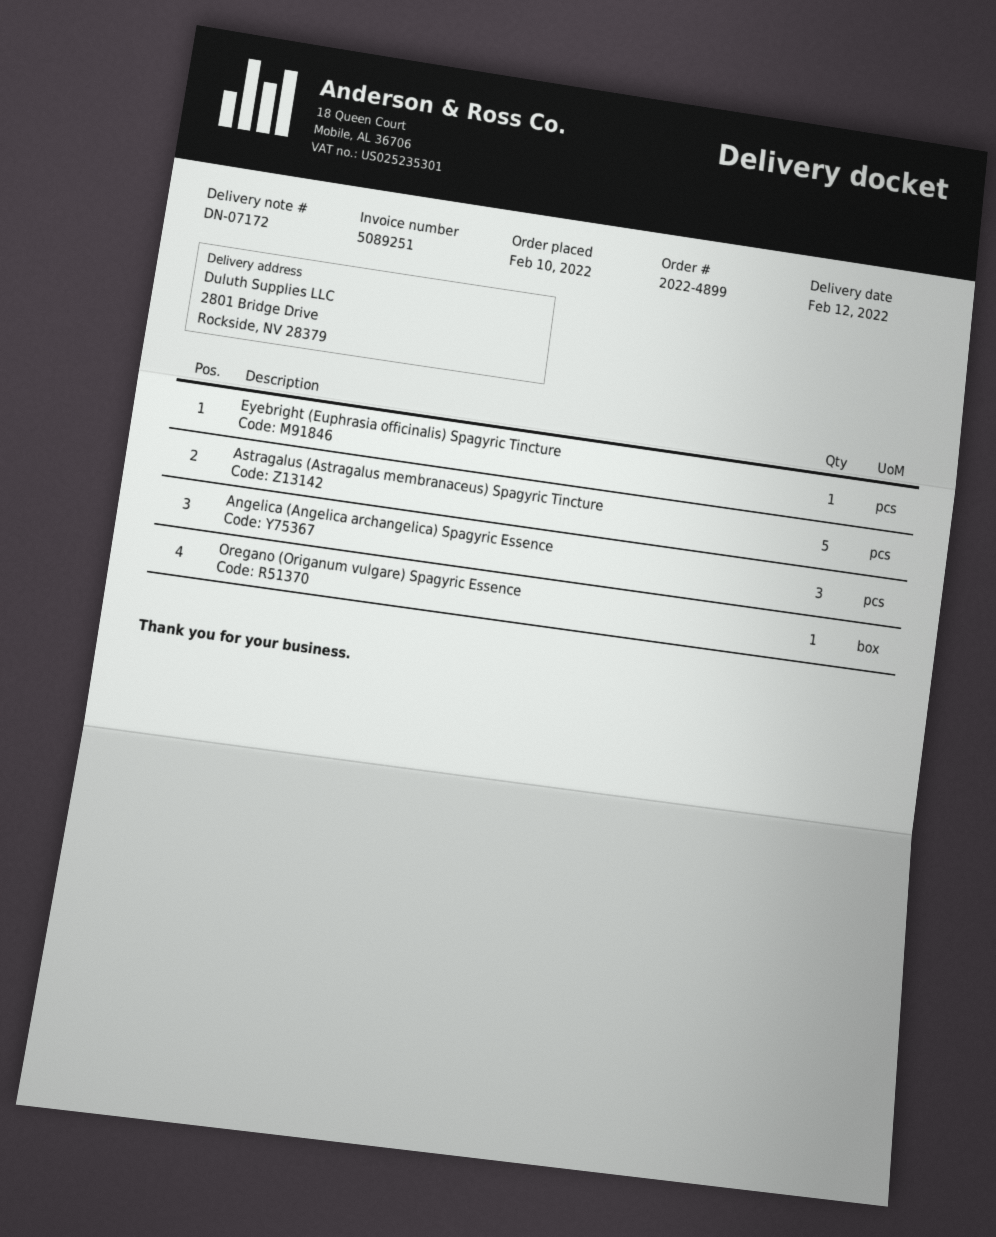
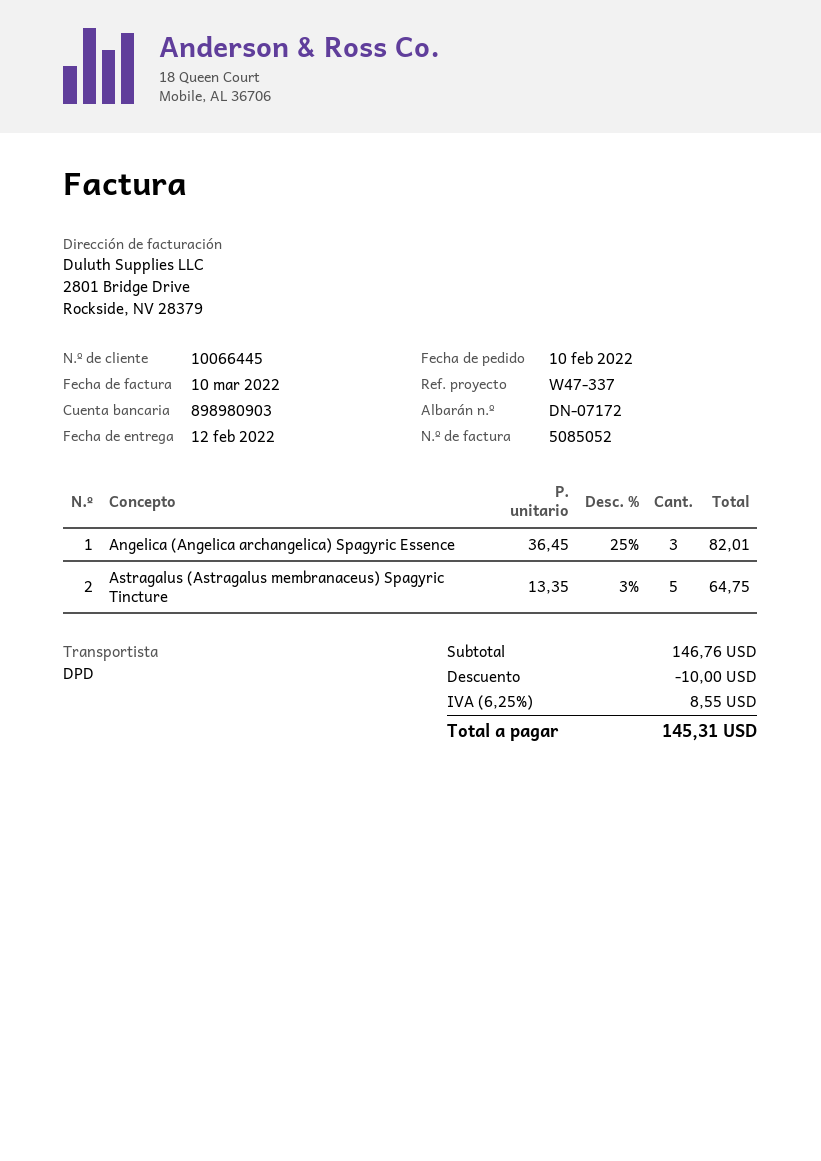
invoice number: 5089251 -> 5085052
Eyebright (Euphrasia officinalis) Spagyric Tincture: 1 -> none
Oregano (Origanum vulgare) Spagyric Essence: 1 -> none

